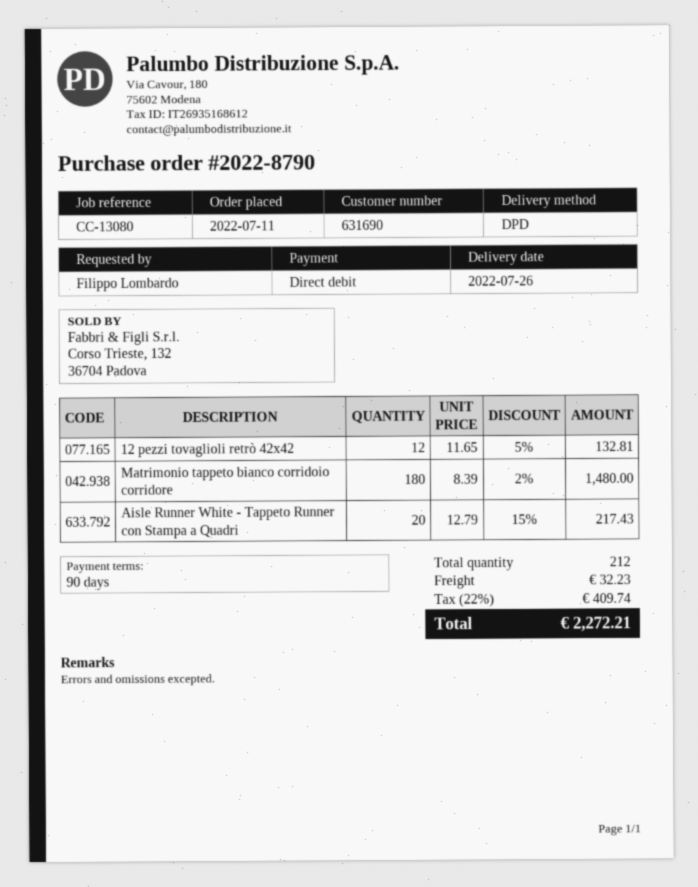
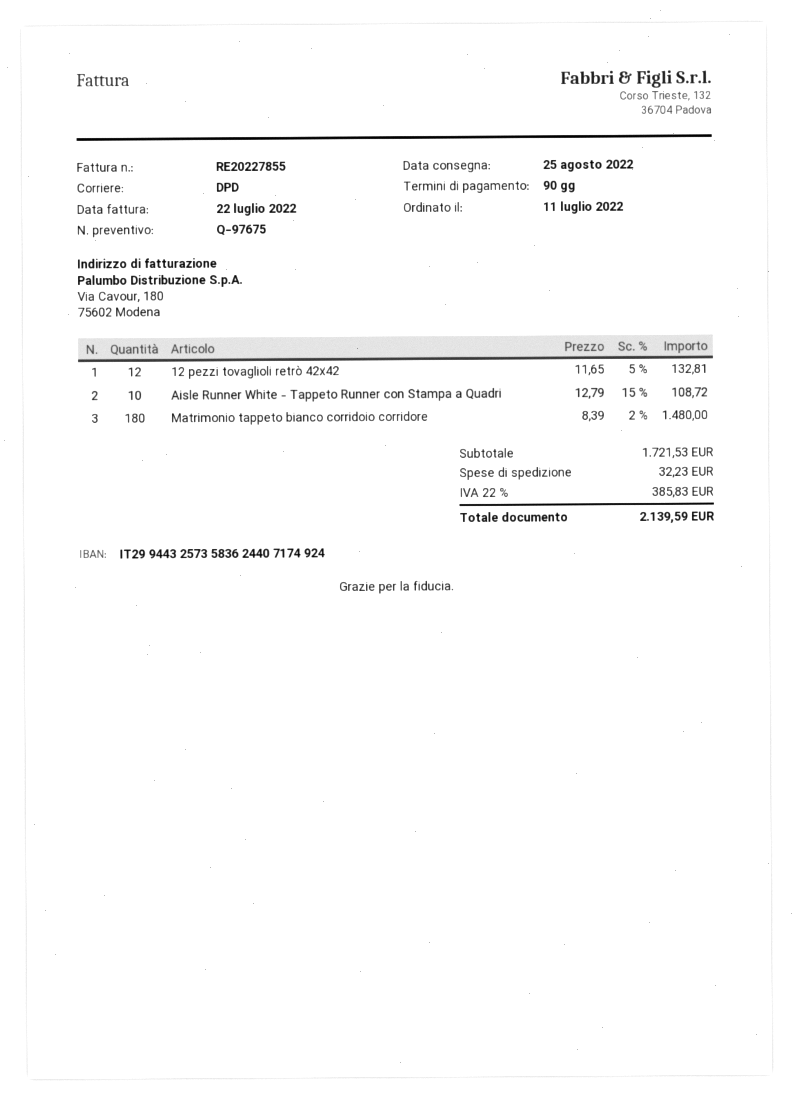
delivery date: 2022-07-26 -> 2022-08-25
Aisle Runner White - Tappeto Runner con Stampa a Quadri: 20 x 12.79 - 15% = 217.43 -> 10 x 12.79 - 15% = 108.72
tax: 22% = 409.74 -> 22% = 385.83
total: 2272.21 -> 2139.59

